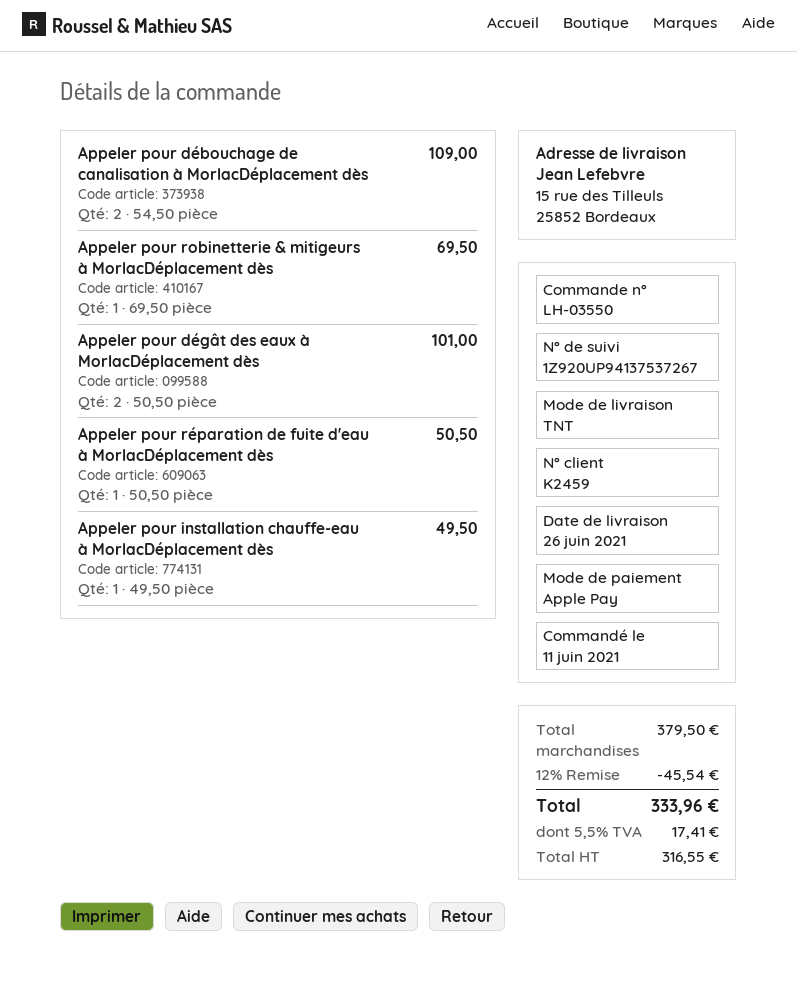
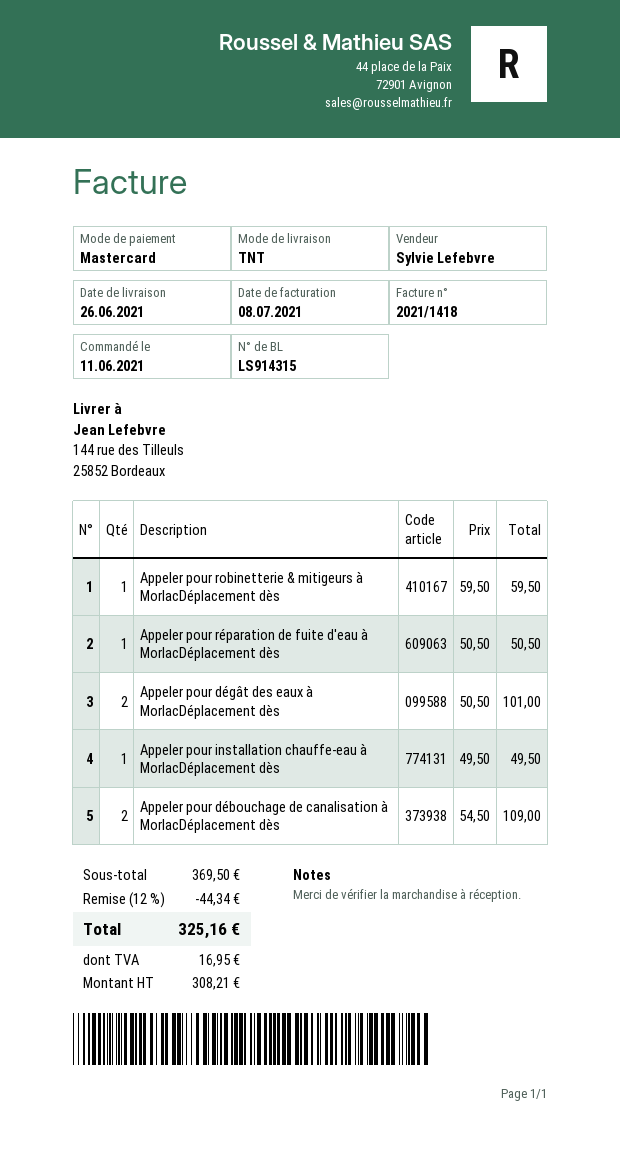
payment method: Apple Pay -> Mastercard
ship to: 15 rue des Tilleuls, 25852 Bordeaux -> 144 rue des Tilleuls, 25852 Bordeaux
Appeler pour robinetterie & mitigeurs à MorlacDéplacement dès: 1 x 69.50 = 69.50 -> 1 x 59.50 = 59.50
subtotal: 379.50 -> 369.50
discount: 12% = 45.54 -> 12% = 44.34
net: 316.55 -> 308.21
tax: 17.41 -> 16.95
total: 333.96 -> 325.16

